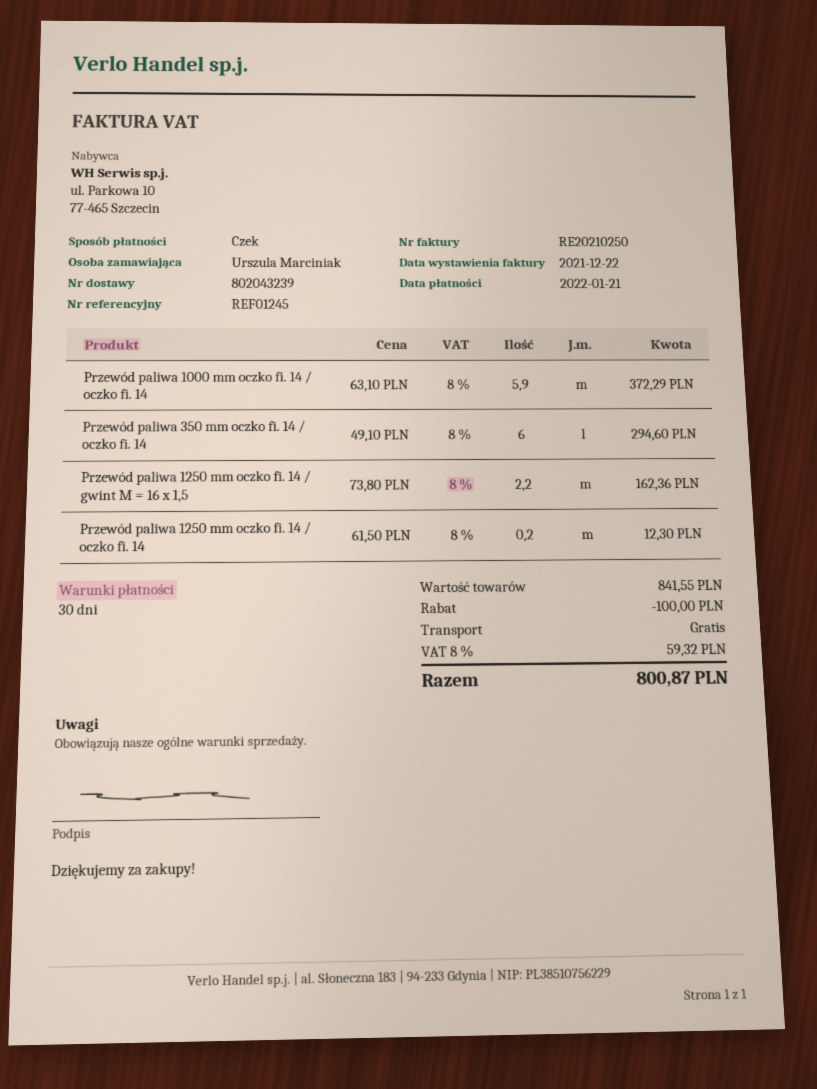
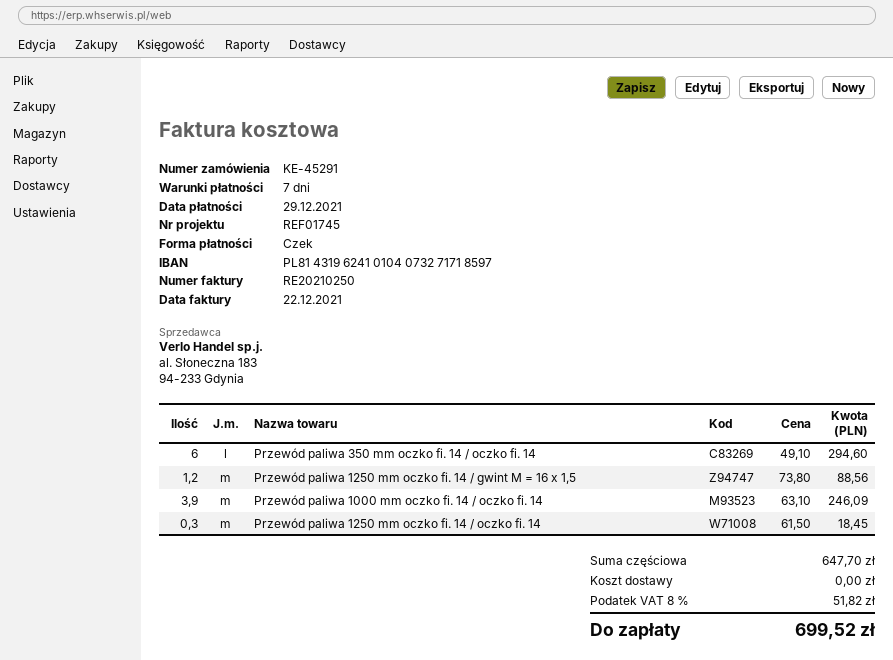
payment terms: 30 days -> 7 days
due date: 2022-01-21 -> 2021-12-29
reference: REF01245 -> REF01745
Przewód paliwa 1000 mm oczko fi. 14 / oczko fi. 14: 5.9 x 63.10 = 372.29 -> 3.9 x 63.10 = 246.09
Przewód paliwa 1250 mm oczko fi. 14 / gwint M = 16 x 1,5: 2.2 x 73.80 = 162.36 -> 1.2 x 73.80 = 88.56
Przewód paliwa 1250 mm oczko fi. 14 / oczko fi. 14: 0.2 x 61.50 = 12.30 -> 0.3 x 61.50 = 18.45
subtotal: 841.55 -> 647.70
discount: 100.00 -> none
tax: 8% = 59.32 -> 8% = 51.82
total: 800.87 -> 699.52

